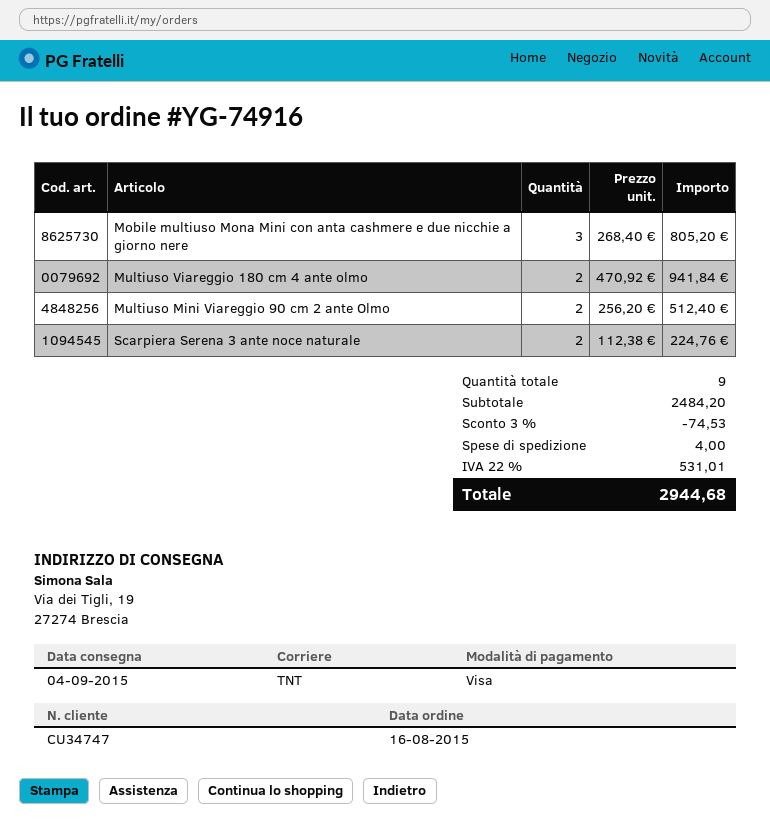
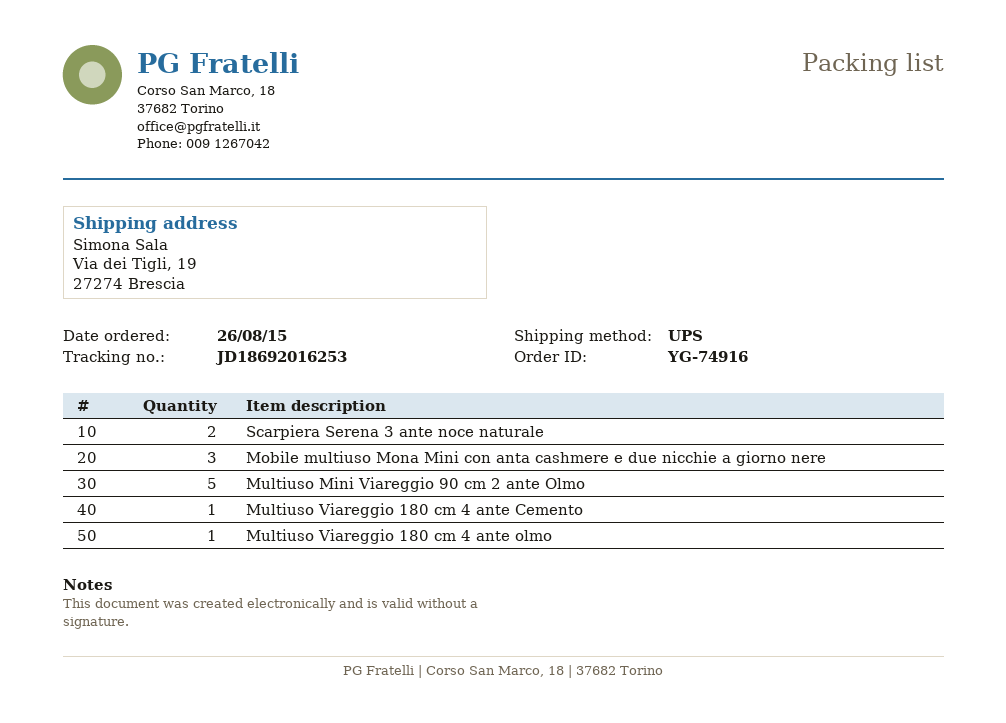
order date: 2015-08-16 -> 2015-08-26
shipping method: TNT -> UPS
Multiuso Viareggio 180 cm 4 ante olmo: 2 -> 1
Multiuso Mini Viareggio 90 cm 2 ante Olmo: 2 -> 5
Multiuso Viareggio 180 cm 4 ante Cemento: none -> 1

